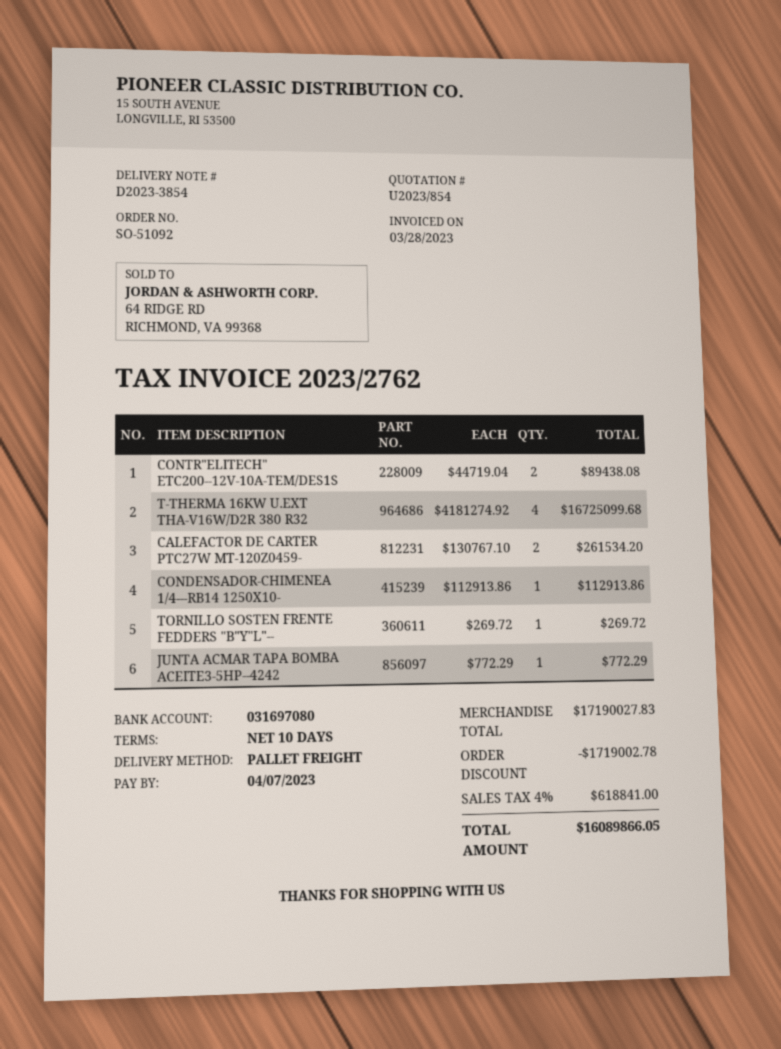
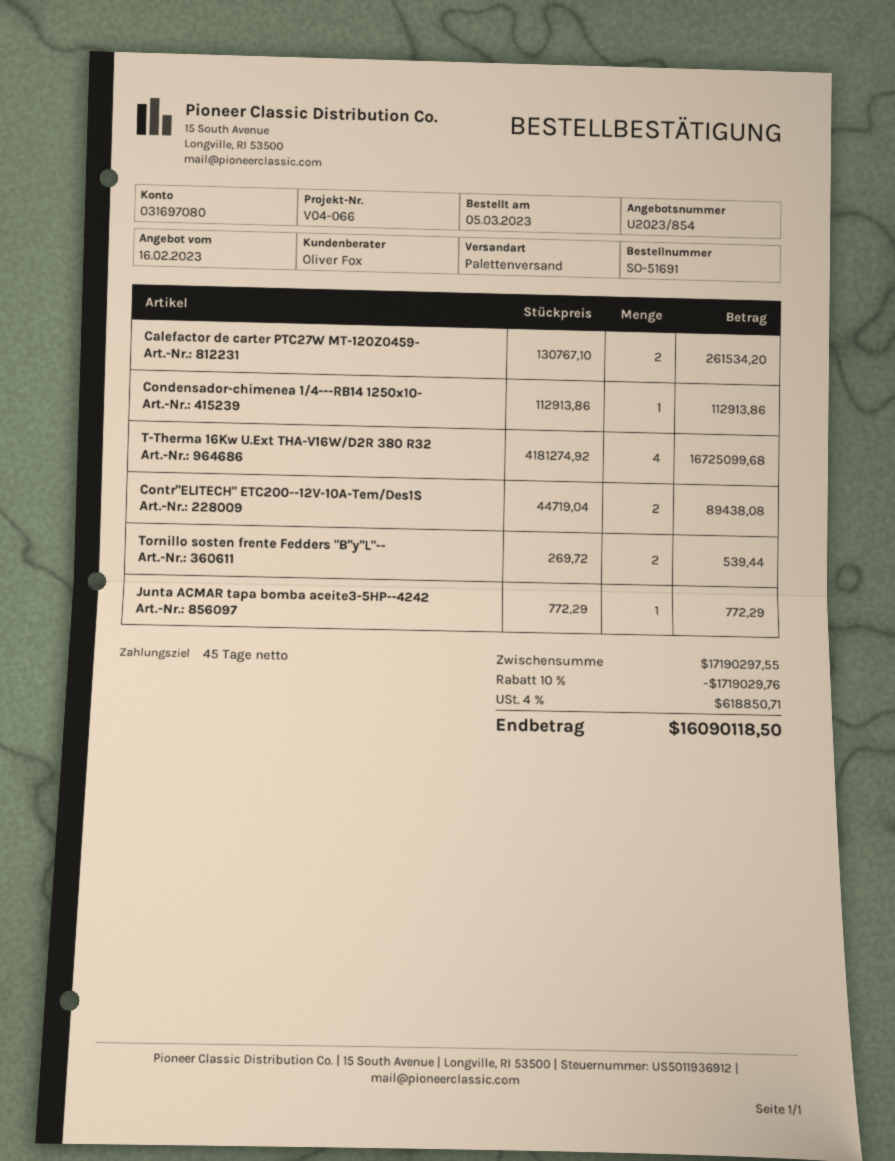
order number: SO-51092 -> SO-51691
payment terms: 10 days -> 45 days
TORNILLO SOSTEN FRENTE FEDDERS "B"Y"L"--: 1 x 269.72 = 269.72 -> 2 x 269.72 = 539.44
subtotal: 17190027.83 -> 17190297.55
discount: 1719002.78 -> 1719029.76
tax: 4% = 618841.00 -> 4% = 618850.71
total: 16089866.05 -> 16090118.50

